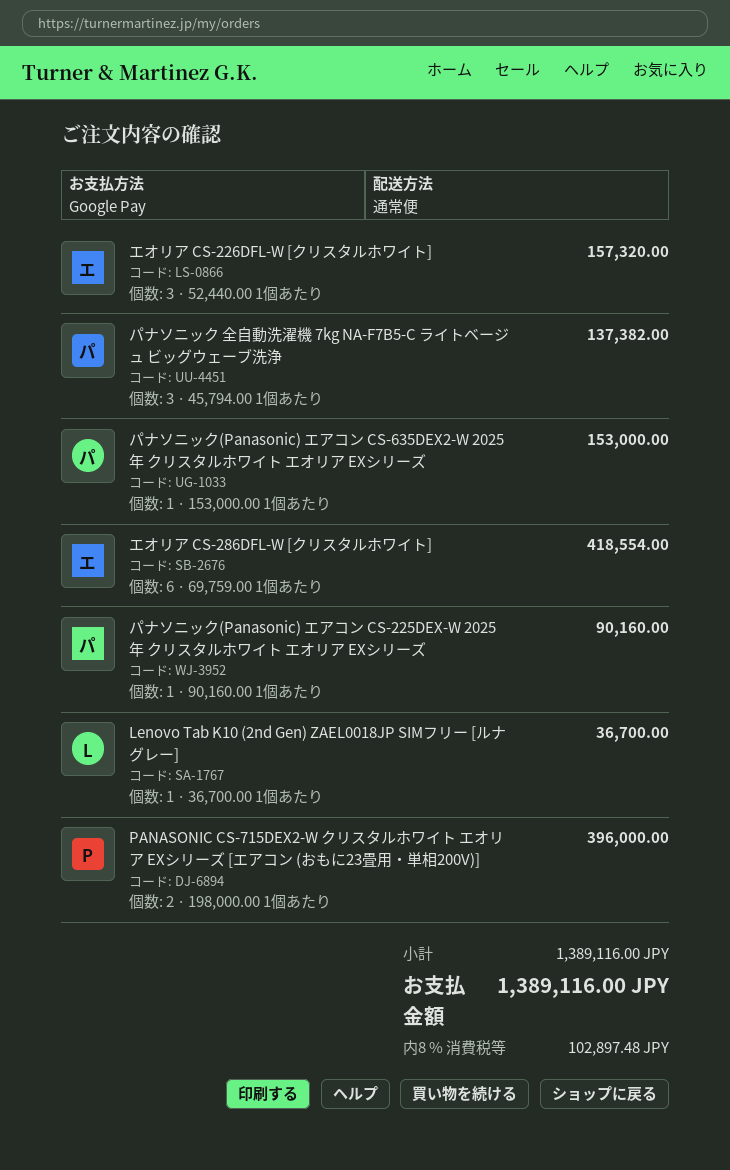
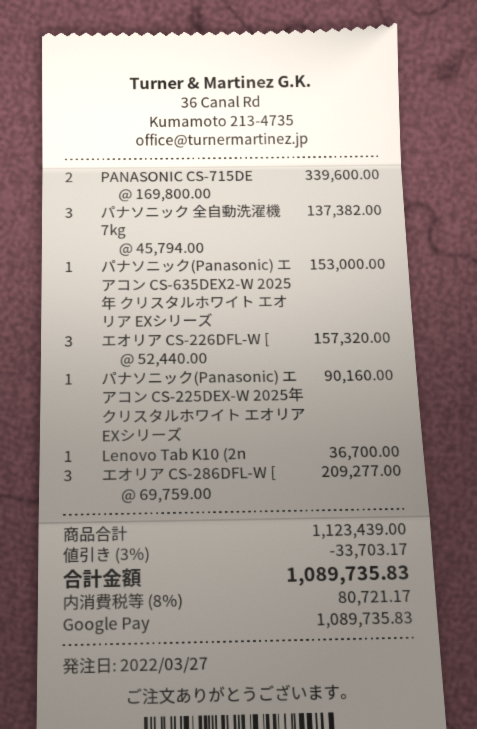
エオリア CS-286DFL-W [クリスタルホワイト]: 6 x 69759.00 = 418554.00 -> 3 x 69759.00 = 209277.00
PANASONIC CS-715DEX2-W クリスタルホワイト エオリア EXシリーズ [エアコン (おもに23畳用・単相200V)]: 2 x 198000.00 = 396000.00 -> 2 x 169800.00 = 339600.00
subtotal: 1389116.00 -> 1123439.00
discount: none -> 3% = 33703.17
tax: 8% = 102897.48 -> 8% = 80721.17
total: 1389116.00 -> 1089735.83

